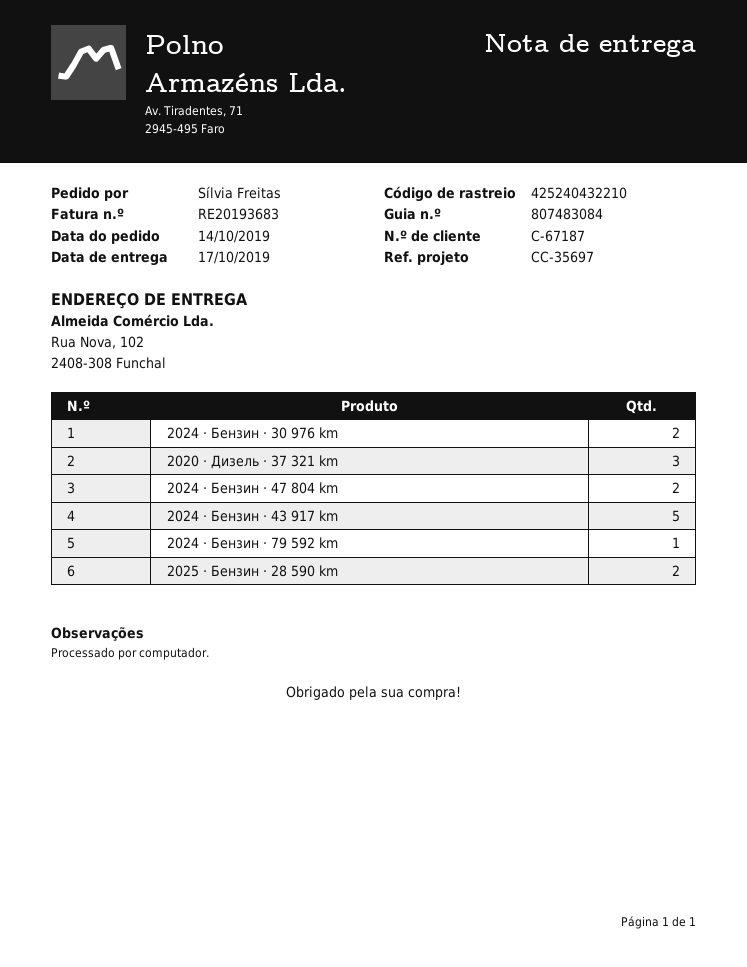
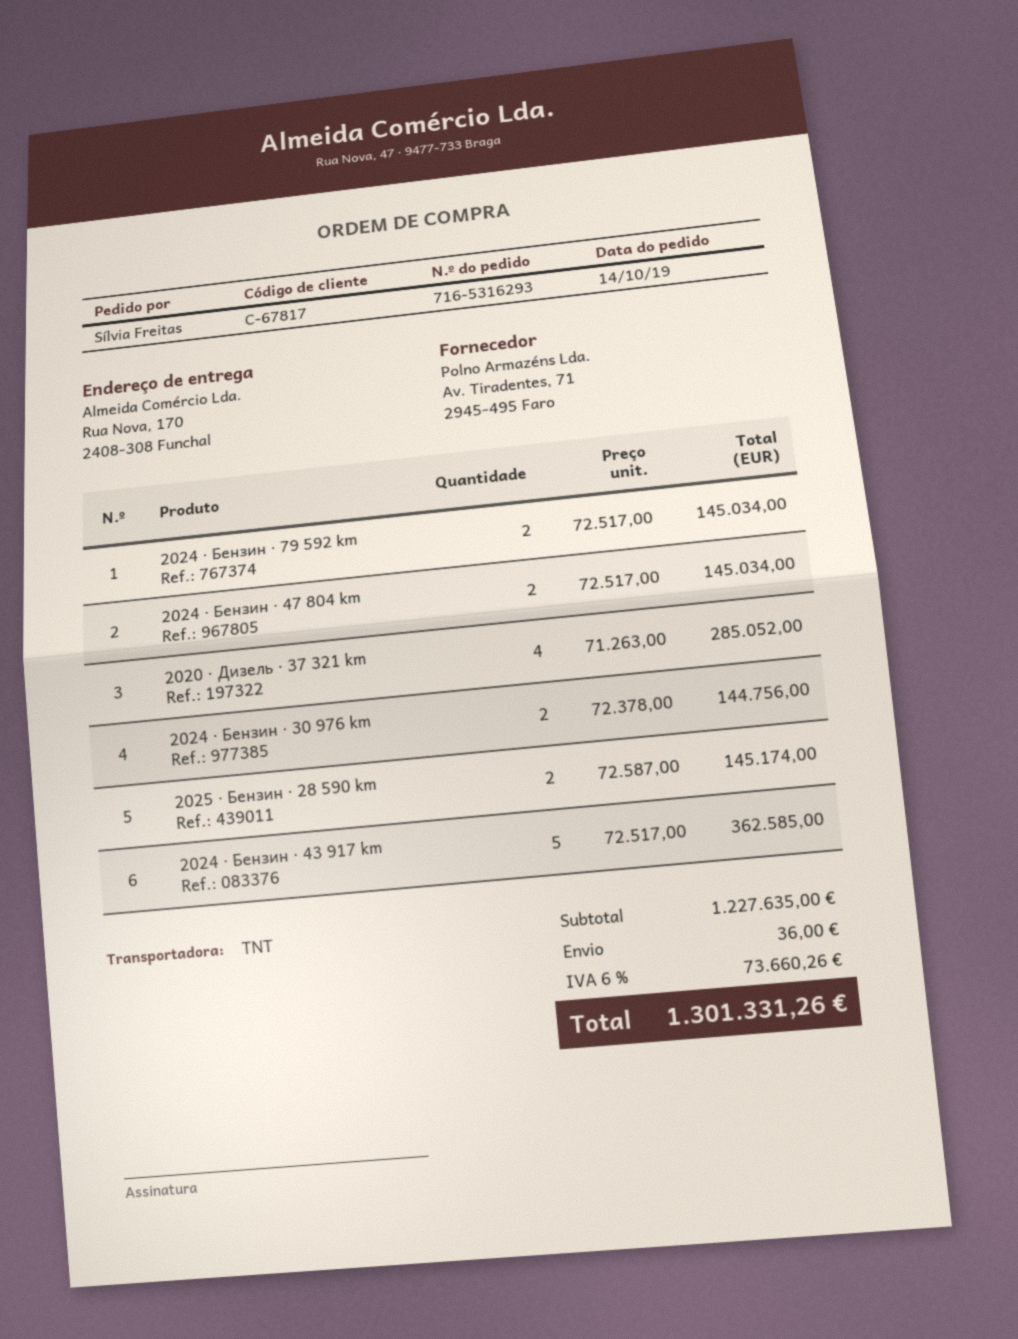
customer number: C-67187 -> C-67817
ship to: Rua Nova, 102, 2408-308 Funchal -> Rua Nova, 170, 2408-308 Funchal
2020 · Дизель · 37 321 km: 3 -> 4
2024 · Бензин · 79 592 km: 1 -> 2

